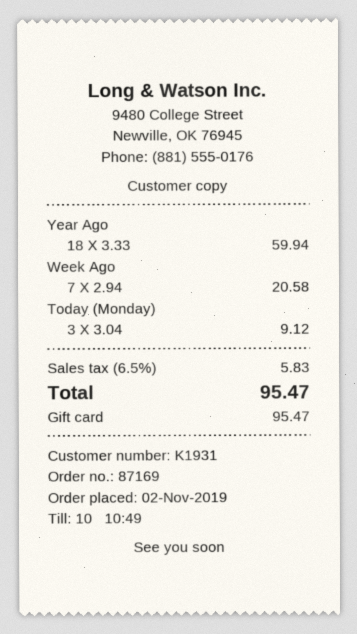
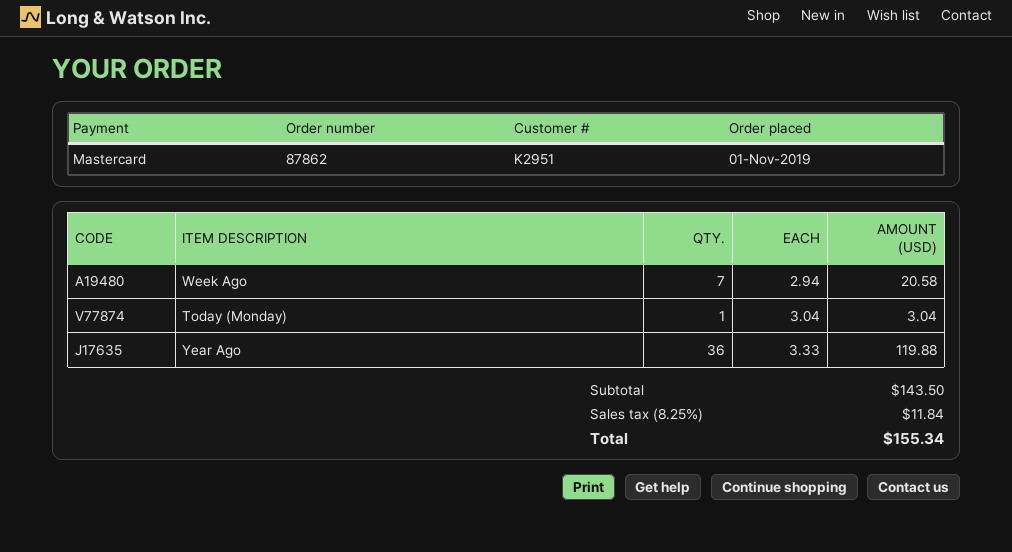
order number: 87169 -> 87862
order date: 2019-11-02 -> 2019-11-01
customer number: K1931 -> K2951
payment method: gift card -> Mastercard
Year Ago: 18 x 3.33 = 59.94 -> 36 x 3.33 = 119.88
Today (Monday): 3 x 3.04 = 9.12 -> 1 x 3.04 = 3.04
tax: 6.5% = 5.83 -> 8.25% = 11.84
total: 95.47 -> 155.34

